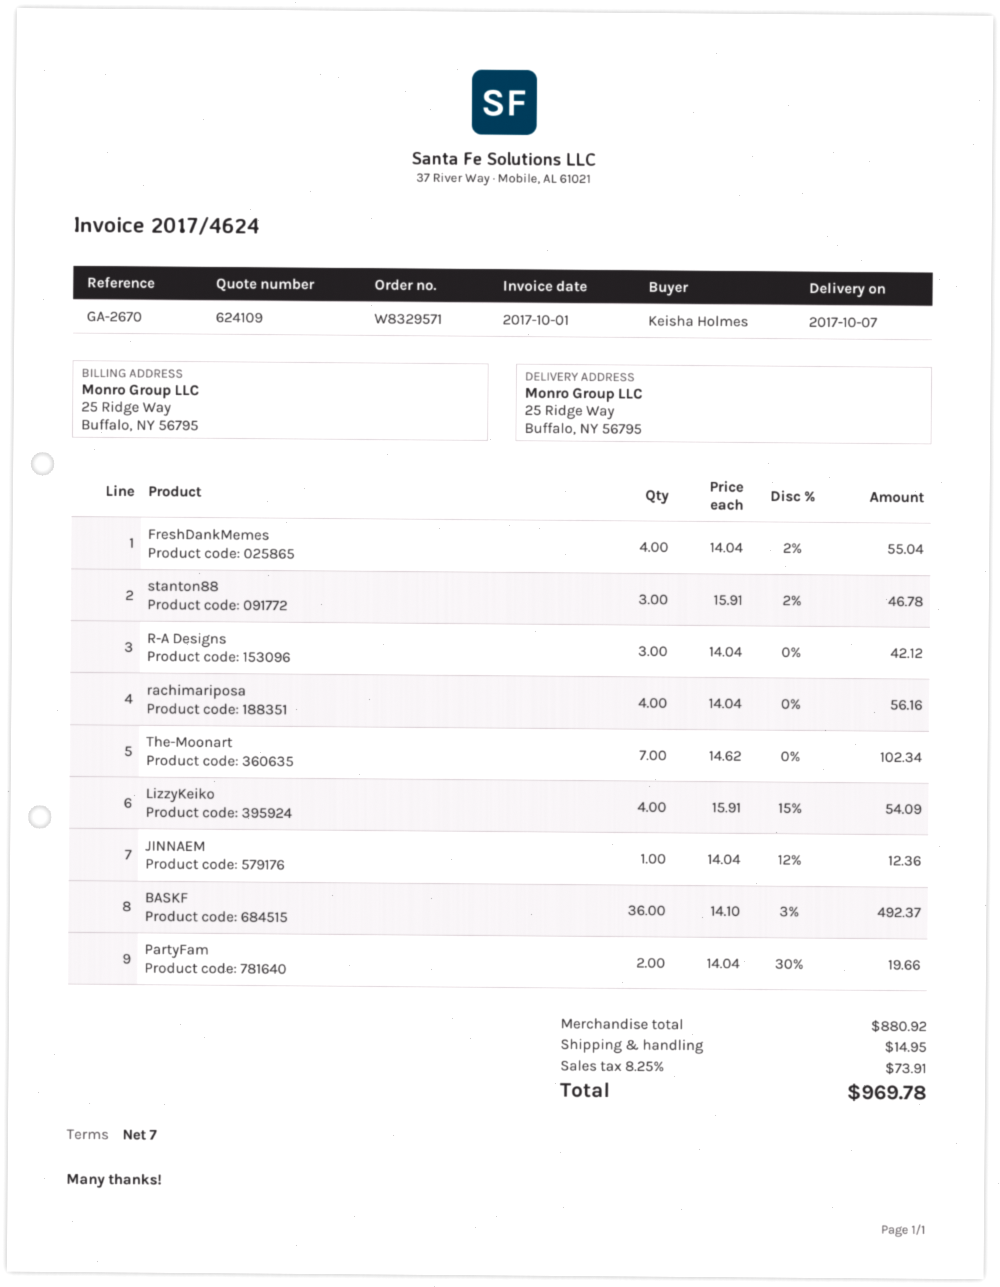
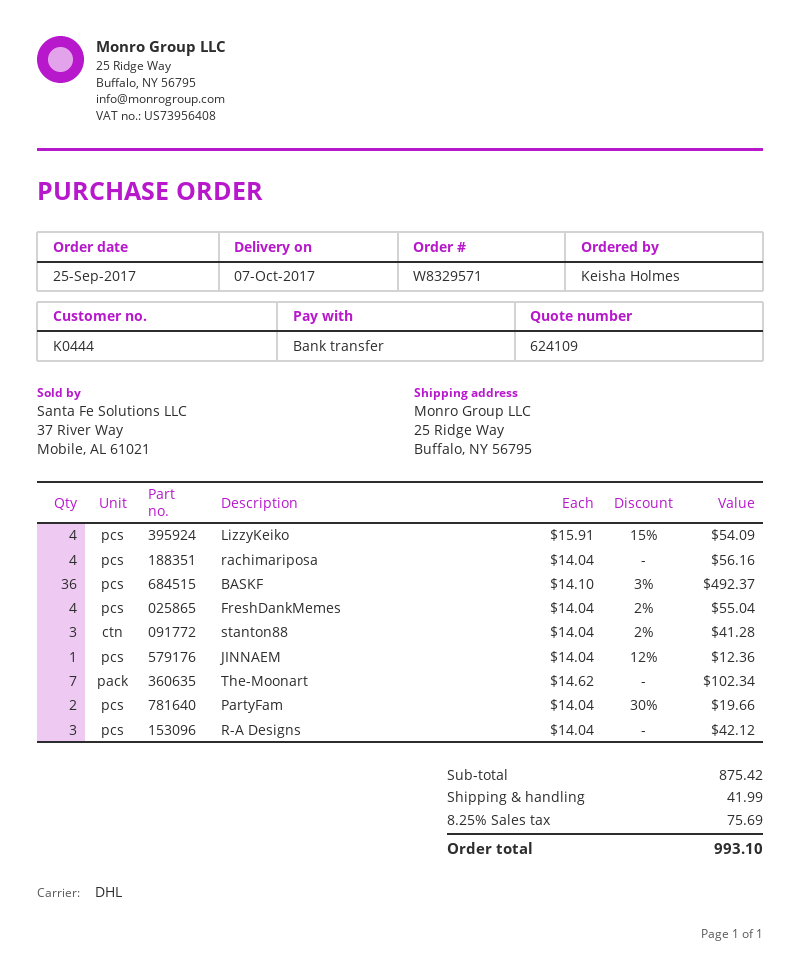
stanton88: 3 x 15.91 - 2% = 46.78 -> 3 x 14.04 - 2% = 41.28
subtotal: 880.92 -> 875.42
shipping: 14.95 -> 41.99
tax: 8.25% = 73.91 -> 8.25% = 75.69
total: 969.78 -> 993.10

